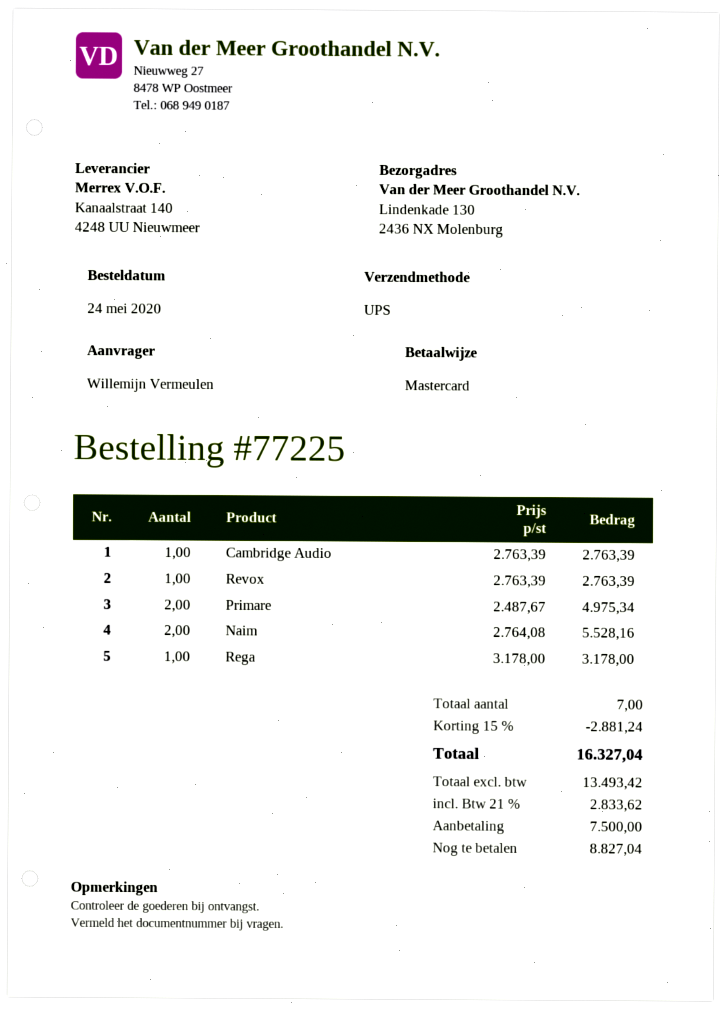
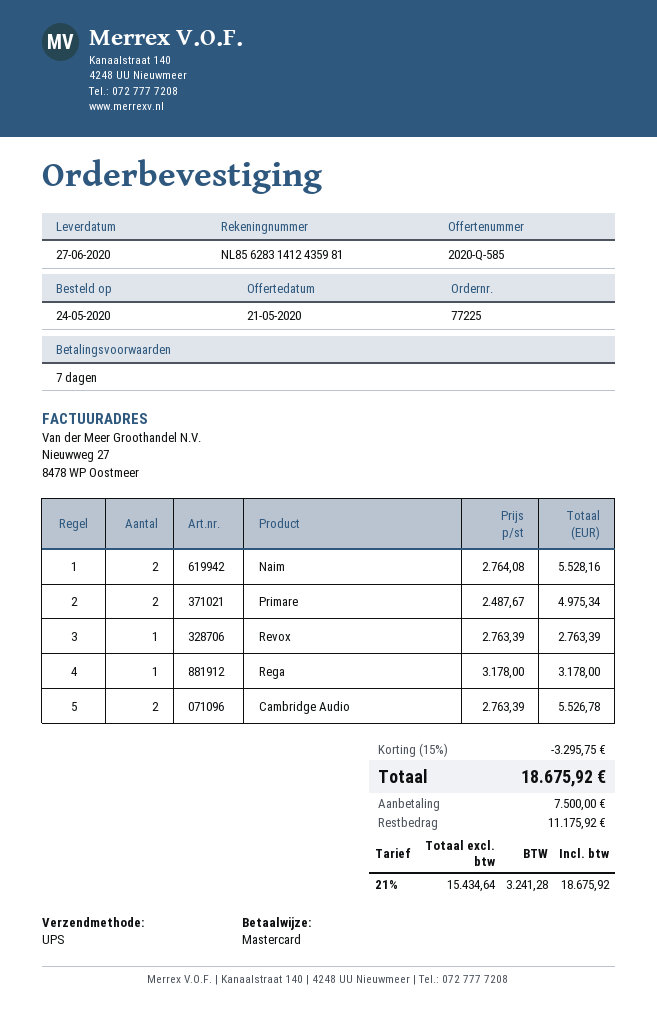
Cambridge Audio: 1 x 2763.39 = 2763.39 -> 2 x 2763.39 = 5526.78
discount: 15% = 2881.24 -> 15% = 3295.75
net: 13493.42 -> 15434.64
tax: 21% = 2833.62 -> 21% = 3241.28
total: 16327.04 -> 18675.92
balance: 8827.04 -> 11175.92

